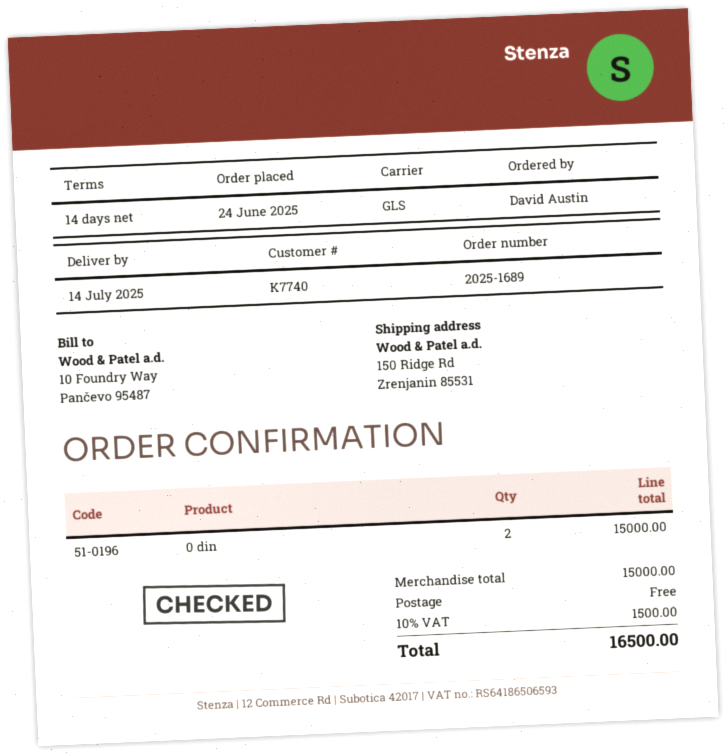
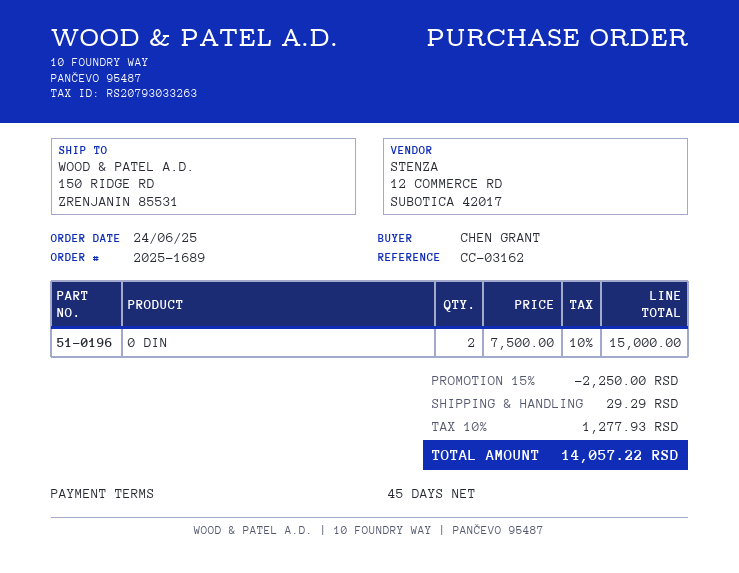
payment terms: 14 days -> 45 days
ordered by: David Austin -> CHEN GRANT
discount: none -> 15% = 2250.00
shipping: 0.00 -> 29.29
tax: 10% = 1500.00 -> 10% = 1277.93
total: 16500.00 -> 14057.22

